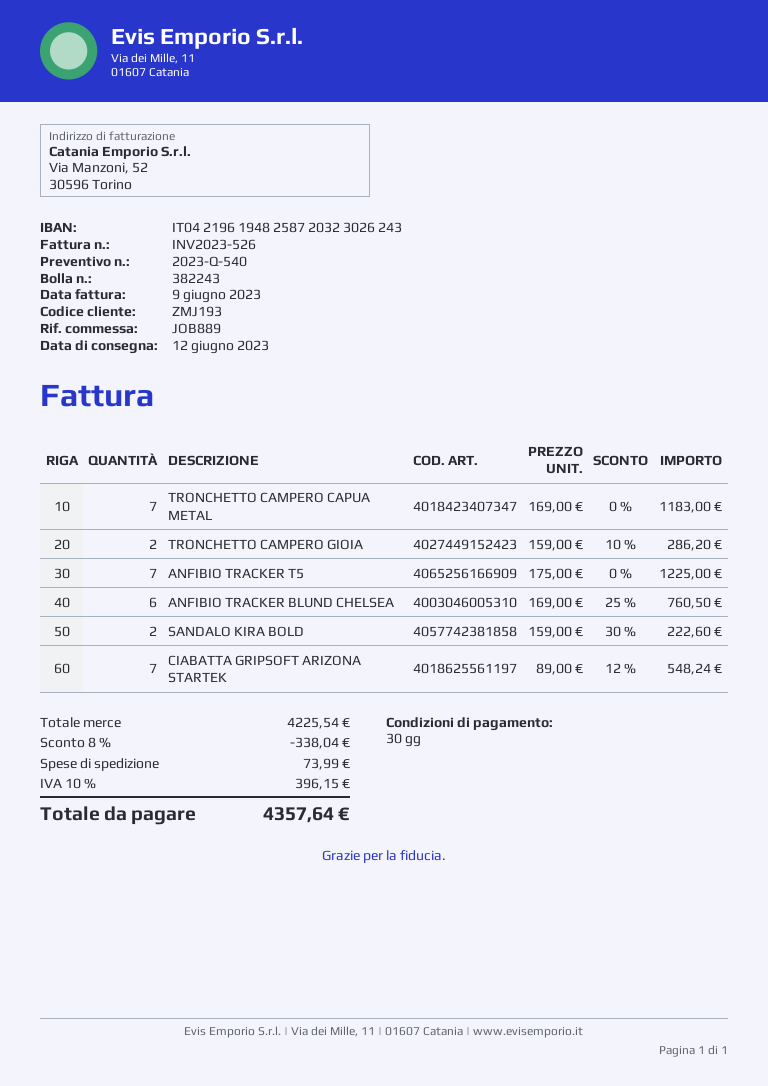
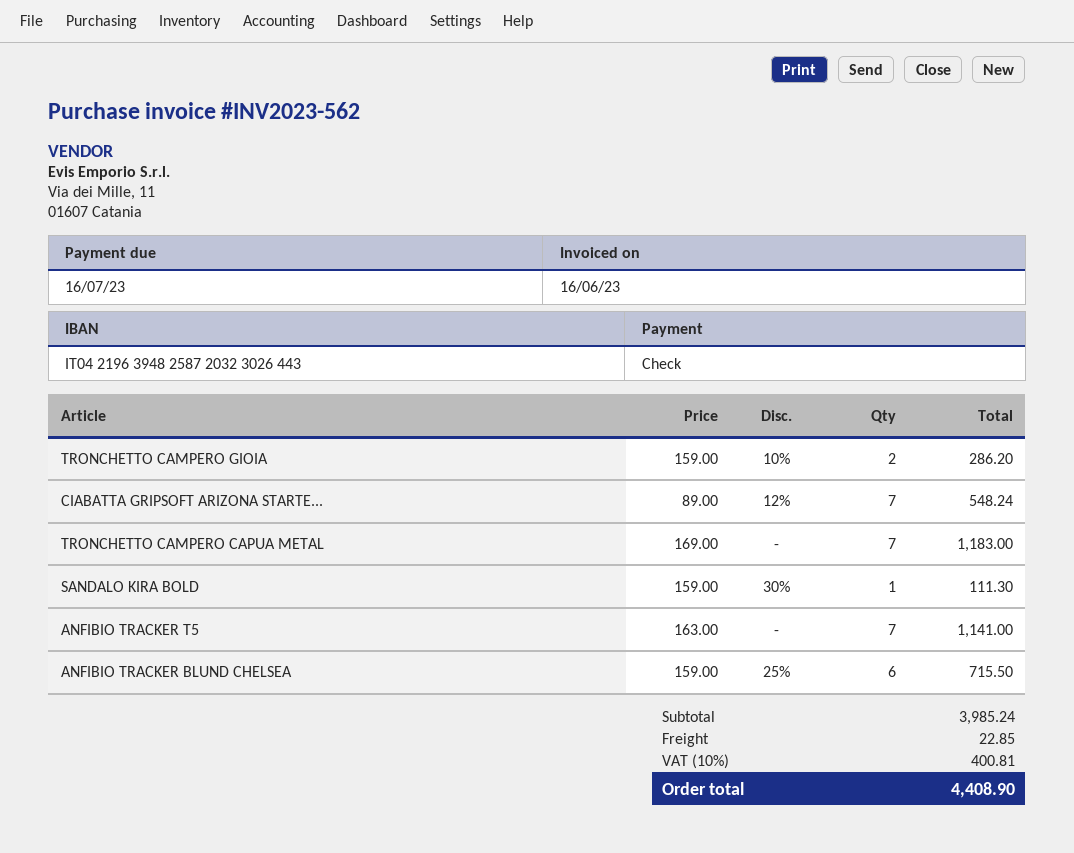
invoice number: INV2023-526 -> INV2023-562
invoice date: 2023-06-09 -> 2023-06-16
bank account: IT0421961948258720323026243 -> IT0421963948258720323026443
ANFIBIO TRACKER T5: 7 x 175.00 = 1225.00 -> 7 x 163.00 = 1141.00
ANFIBIO TRACKER BLUND CHELSEA: 6 x 169.00 - 25% = 760.50 -> 6 x 159.00 - 25% = 715.50
SANDALO KIRA BOLD: 2 x 159.00 - 30% = 222.60 -> 1 x 159.00 - 30% = 111.30
subtotal: 4225.54 -> 3985.24
discount: 8% = 338.04 -> none
shipping: 73.99 -> 22.85
tax: 10% = 396.15 -> 10% = 400.81
total: 4357.64 -> 4408.90

